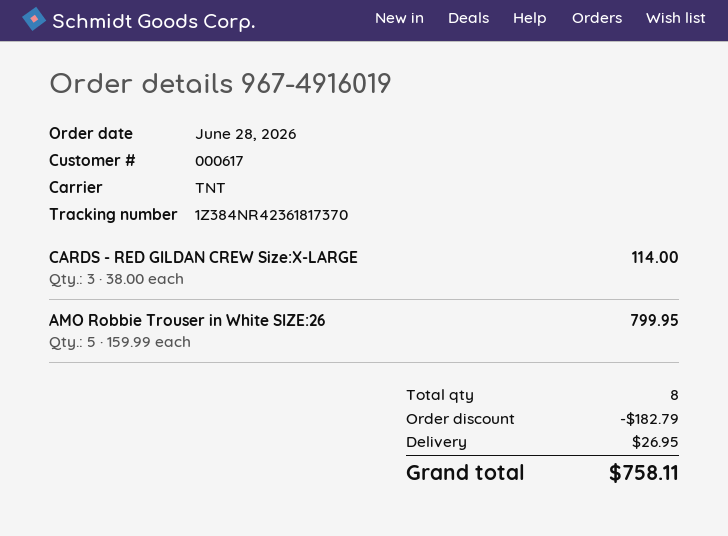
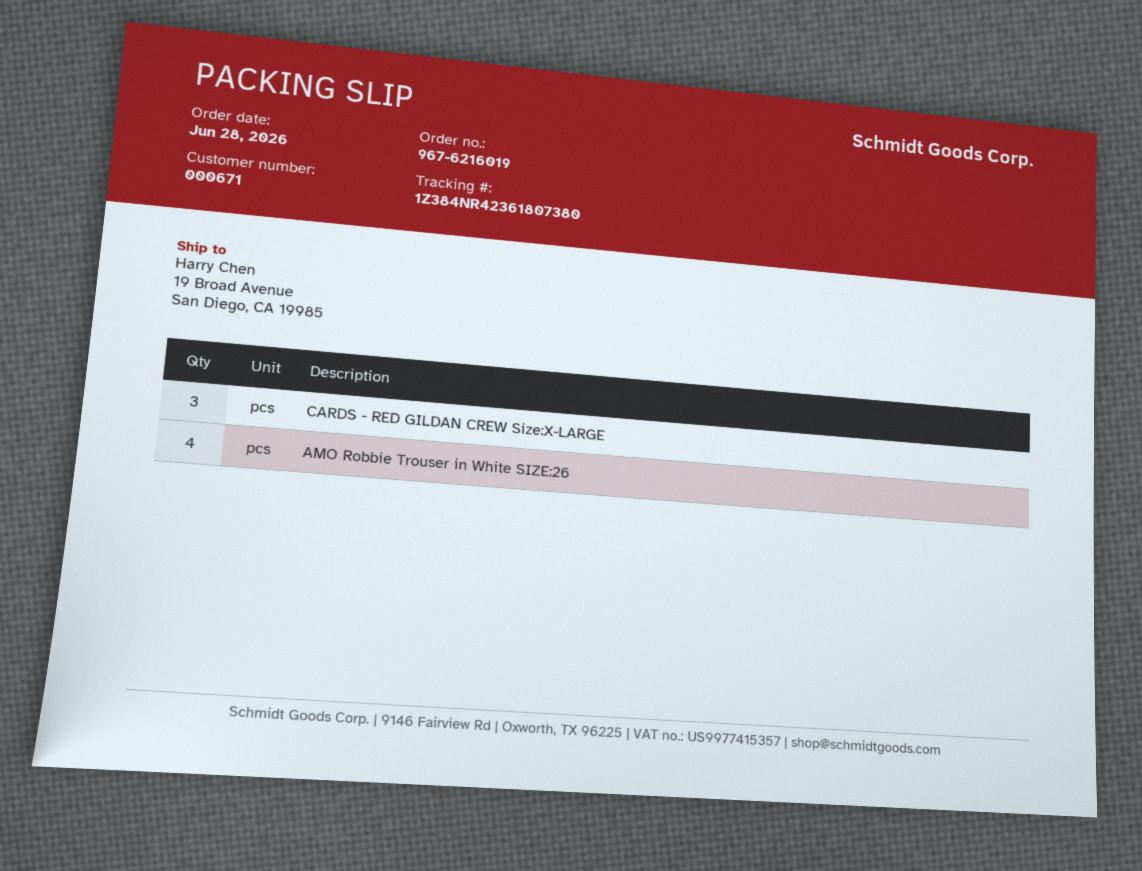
order number: 967-4916019 -> 967-6216019
customer number: 000617 -> 000671
tracking number: 1Z384NR42361817370 -> 1Z384NR42361807380
AMO Robbie Trouser in White SIZE:26: 5 -> 4

